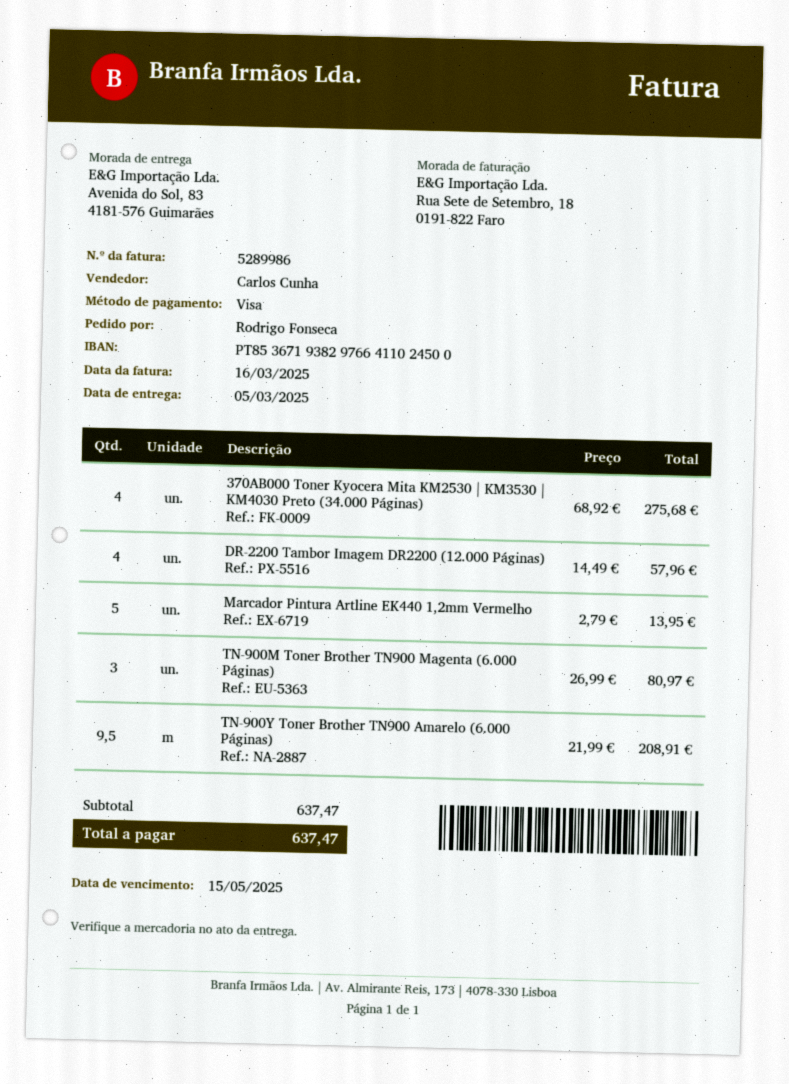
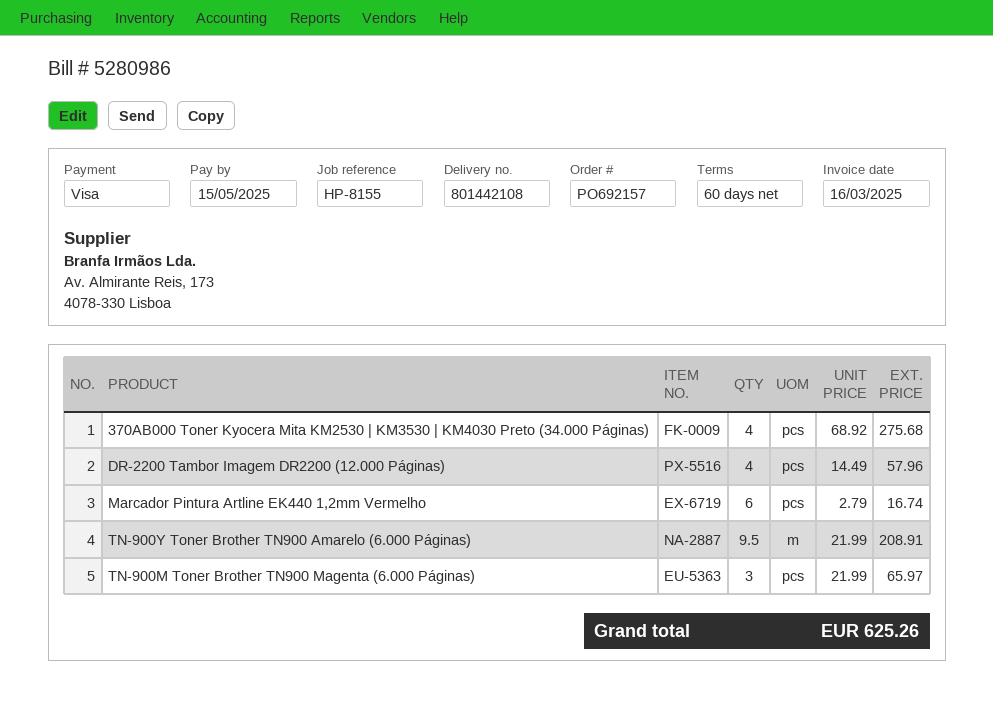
invoice number: 5289986 -> 5280986
Marcador Pintura Artline EK440 1,2mm Vermelho: 5 x 2.79 = 13.95 -> 6 x 2.79 = 16.74
TN-900M Toner Brother TN900 Magenta (6.000 Páginas): 3 x 26.99 = 80.97 -> 3 x 21.99 = 65.97
total: 637.47 -> 625.26

